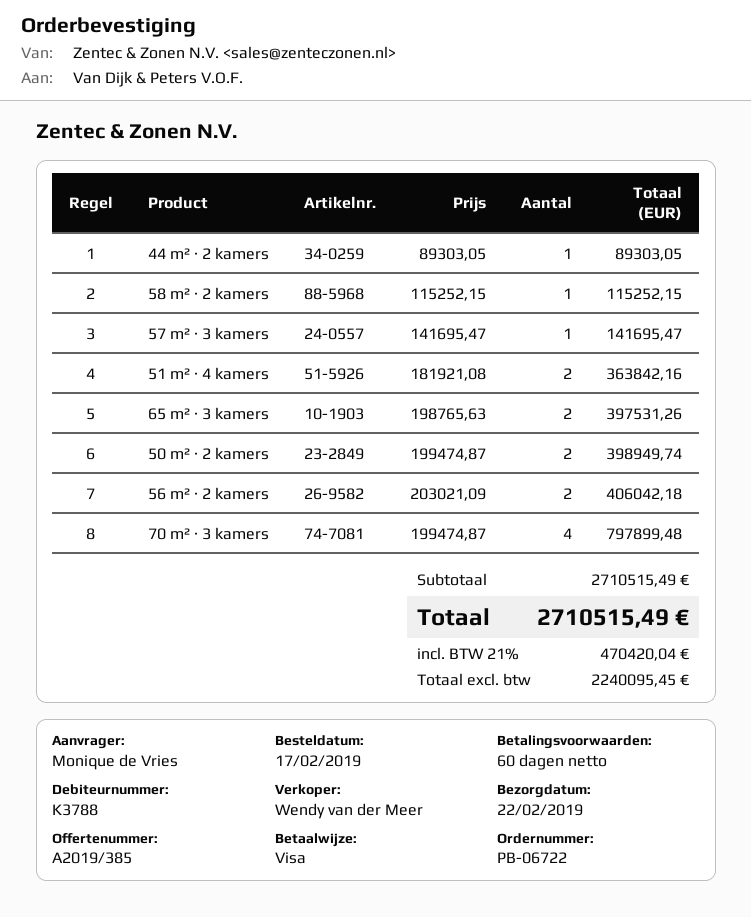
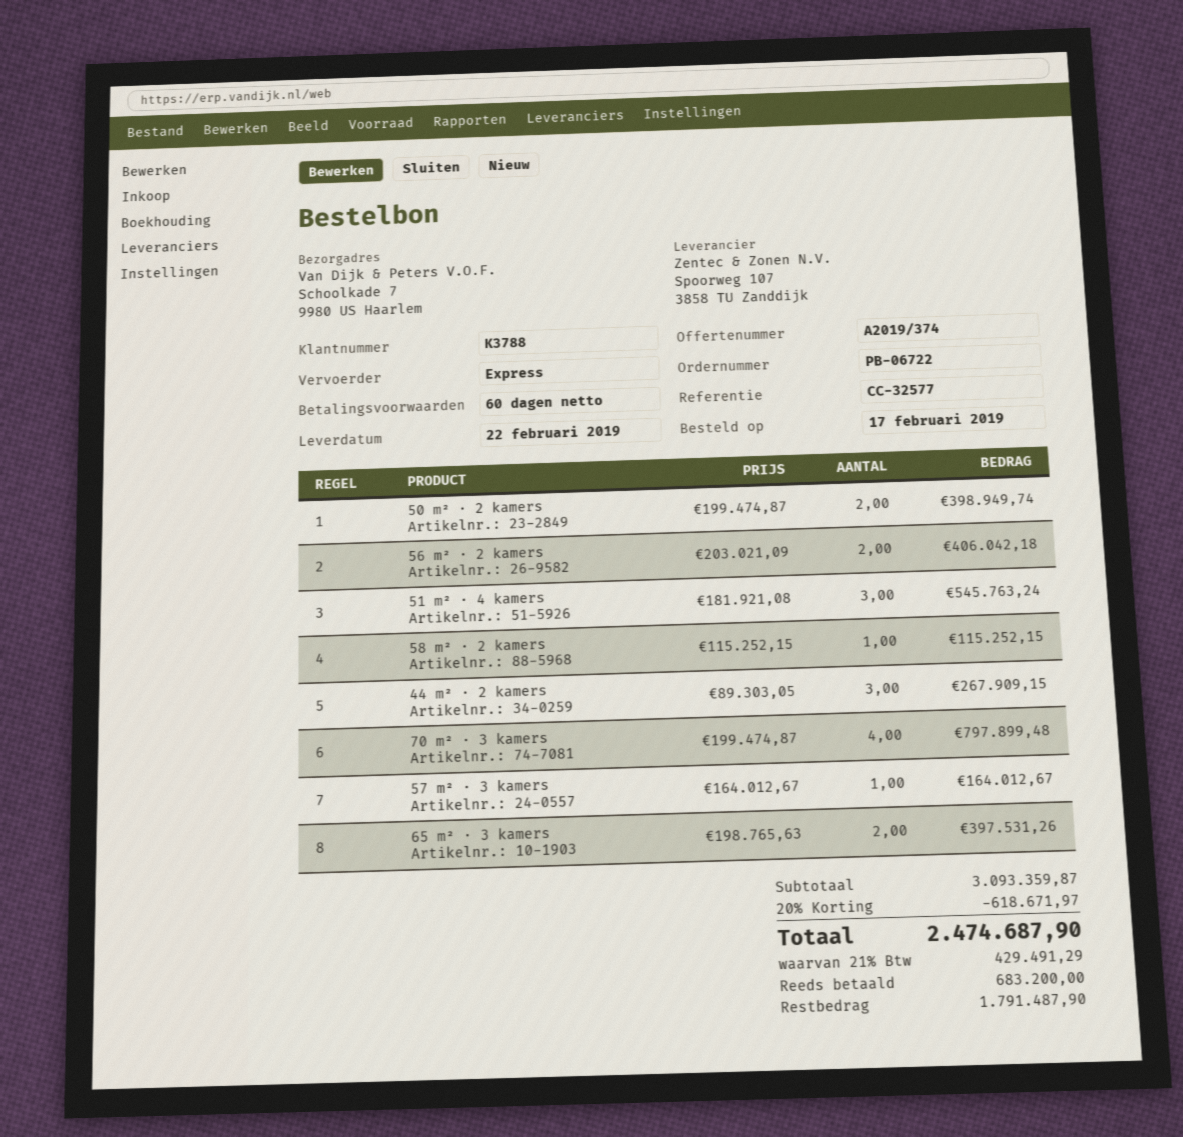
quote number: A2019/385 -> A2019/374
44 m² · 2 kamers: 1 x 89303.05 = 89303.05 -> 3 x 89303.05 = 267909.15
57 m² · 3 kamers: 1 x 141695.47 = 141695.47 -> 1 x 164012.67 = 164012.67
51 m² · 4 kamers: 2 x 181921.08 = 363842.16 -> 3 x 181921.08 = 545763.24
subtotal: 2710515.49 -> 3093359.87
discount: none -> 20% = 618671.97
tax: 21% = 470420.04 -> 21% = 429491.29
total: 2710515.49 -> 2474687.90

